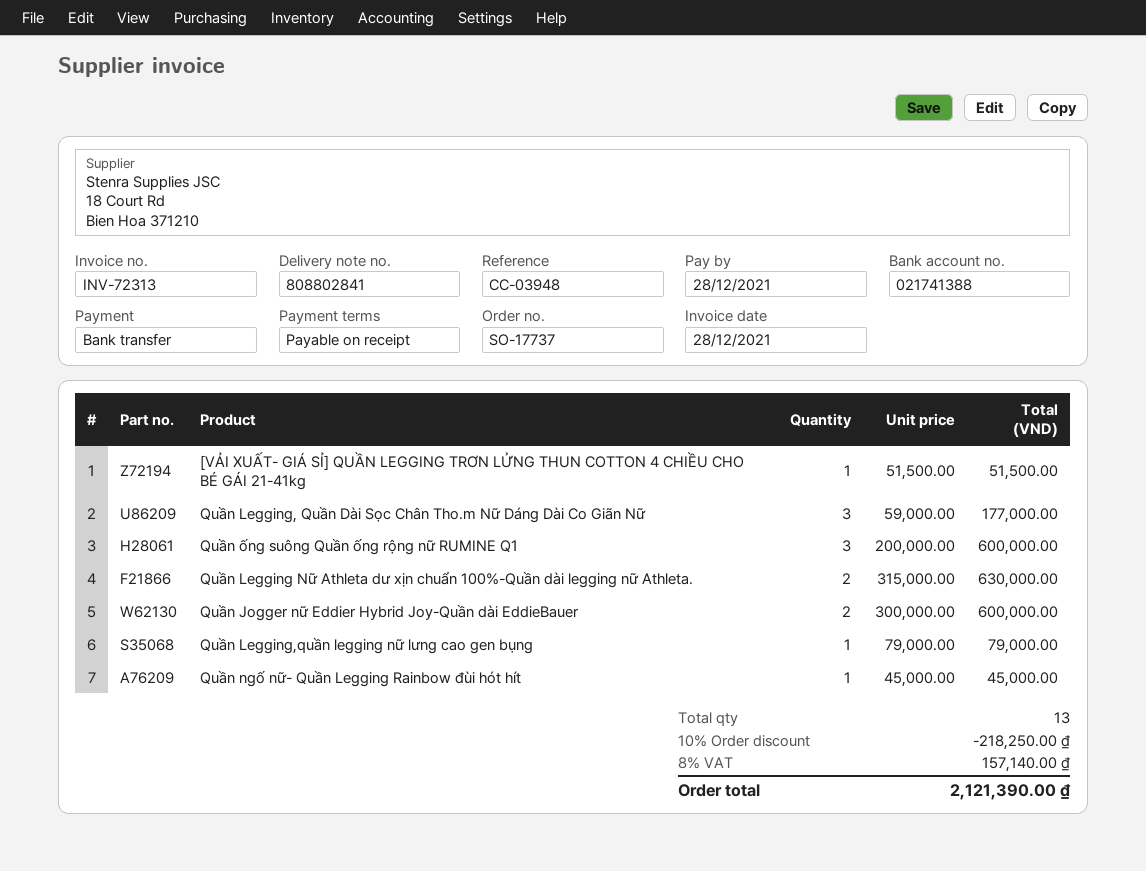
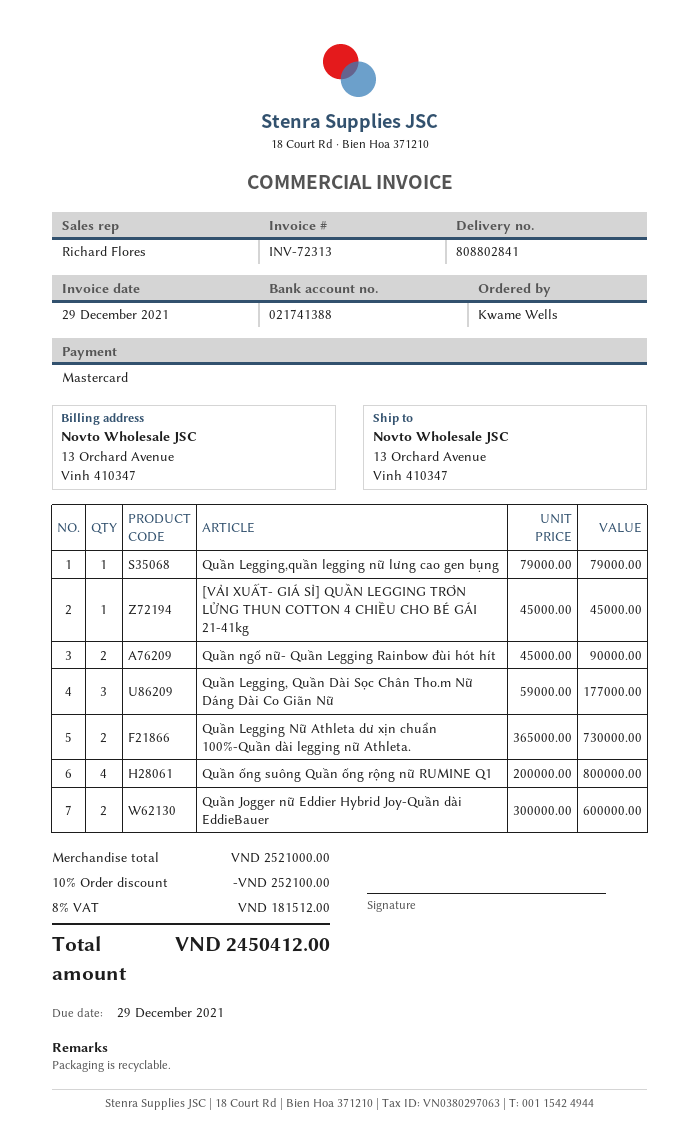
invoice date: 2021-12-28 -> 2021-12-29
due date: 2021-12-28 -> 2021-12-29
payment method: bank transfer -> Mastercard
[VẢI XUẤT- GIÁ SỈ] QUẦN LEGGING TRƠN LỬNG THUN COTTON 4 CHIỀU CHO BÉ GÁI 21-41kg: 1 x 51500.00 = 51500.00 -> 1 x 45000.00 = 45000.00
Quần ống suông Quần ống rộng nữ RUMINE Q1: 3 x 200000.00 = 600000.00 -> 4 x 200000.00 = 800000.00
Quần Legging Nữ Athleta dư xịn chuẩn 100%-Quần dài legging nữ Athleta.: 2 x 315000.00 = 630000.00 -> 2 x 365000.00 = 730000.00
Quần ngố nữ- Quần Legging Rainbow đùi hót hít: 1 x 45000.00 = 45000.00 -> 2 x 45000.00 = 90000.00
discount: 10% = 218250.00 -> 10% = 252100.00
tax: 8% = 157140.00 -> 8% = 181512.00
total: 2121390.00 -> 2450412.00

